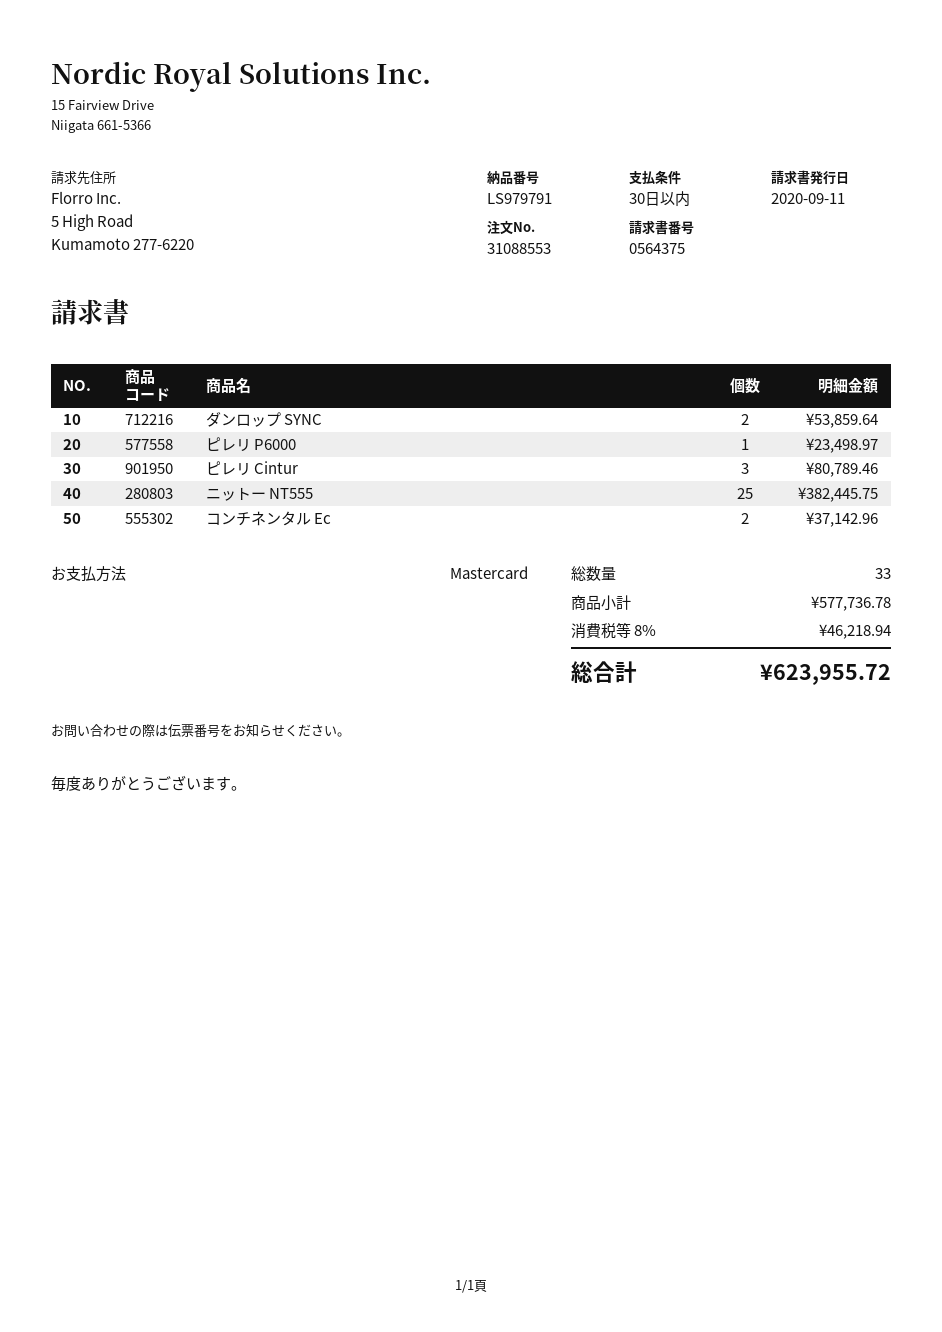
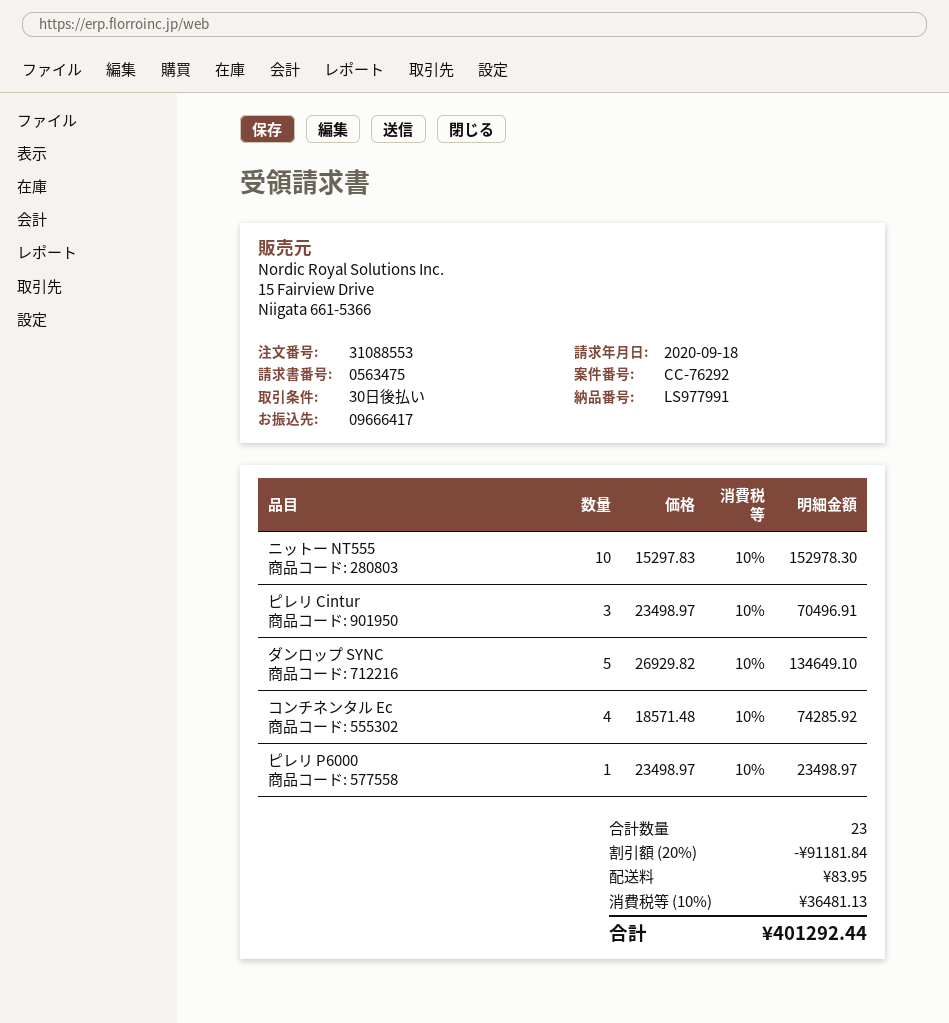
delivery note number: LS979791 -> LS977991
invoice number: 0564375 -> 0563475
invoice date: 2020-09-11 -> 2020-09-18
ダンロップ SYNC: 2 for 53859.64 -> 5 for 134649.10
ピレリ Cintur: 3 for 80789.46 -> 3 for 70496.91
ニットー NT555: 25 for 382445.75 -> 10 for 152978.30
コンチネンタル Ec: 2 for 37142.96 -> 4 for 74285.92
total quantity: 33 -> 23
discount: none -> 20% = 91181.84
shipping: none -> 83.95
tax: 8% = 46218.94 -> 10% = 36481.13
total: 623955.72 -> 401292.44

